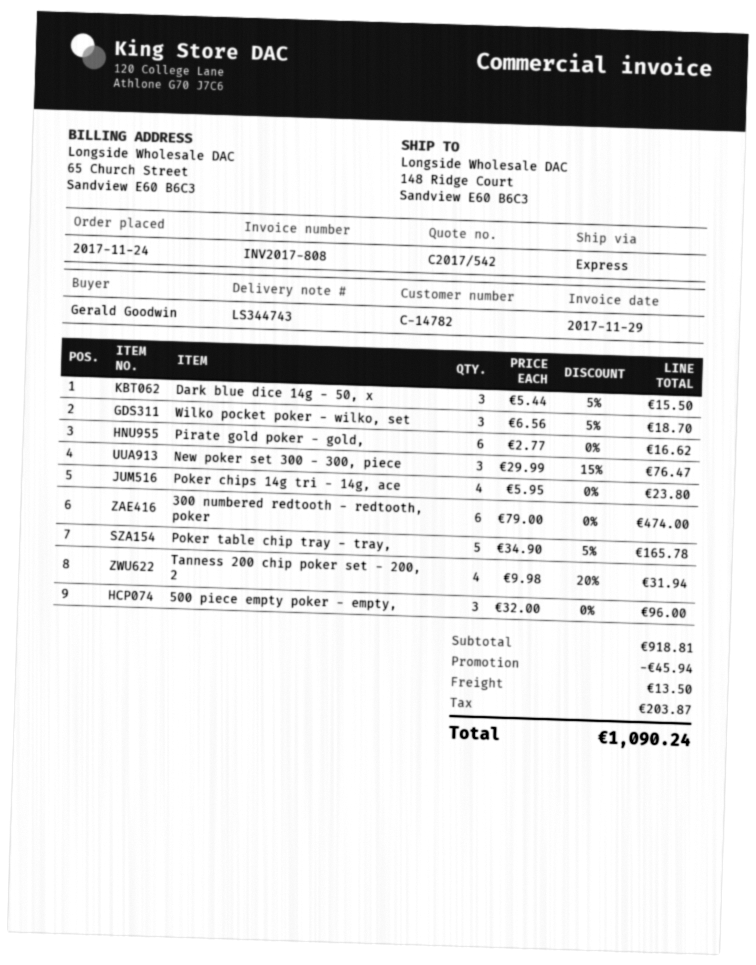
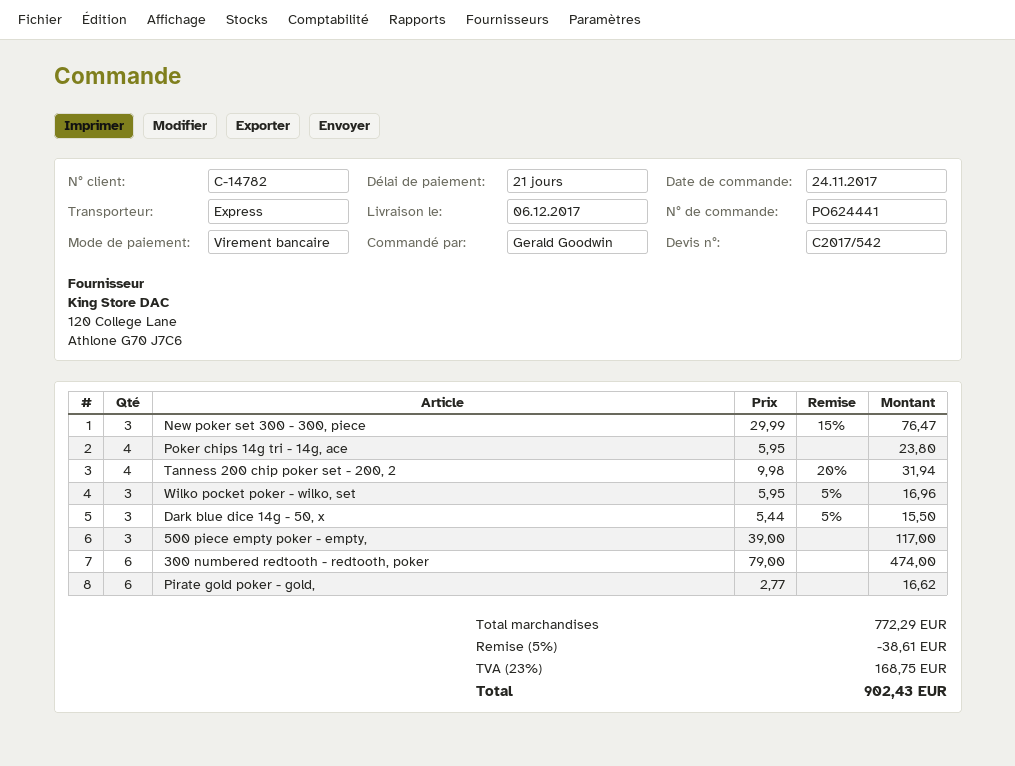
Wilko pocket poker - wilko, set: 3 x 6.56 - 5% = 18.70 -> 3 x 5.95 - 5% = 16.96
Poker table chip tray - tray,: 5 x 34.90 - 5% = 165.78 -> none
500 piece empty poker - empty,: 3 x 32.00 = 96.00 -> 3 x 39.00 = 117.00
subtotal: 918.81 -> 772.29
discount: 45.94 -> 38.61
shipping: 13.50 -> none
tax: 203.87 -> 168.75
total: 1090.24 -> 902.43

